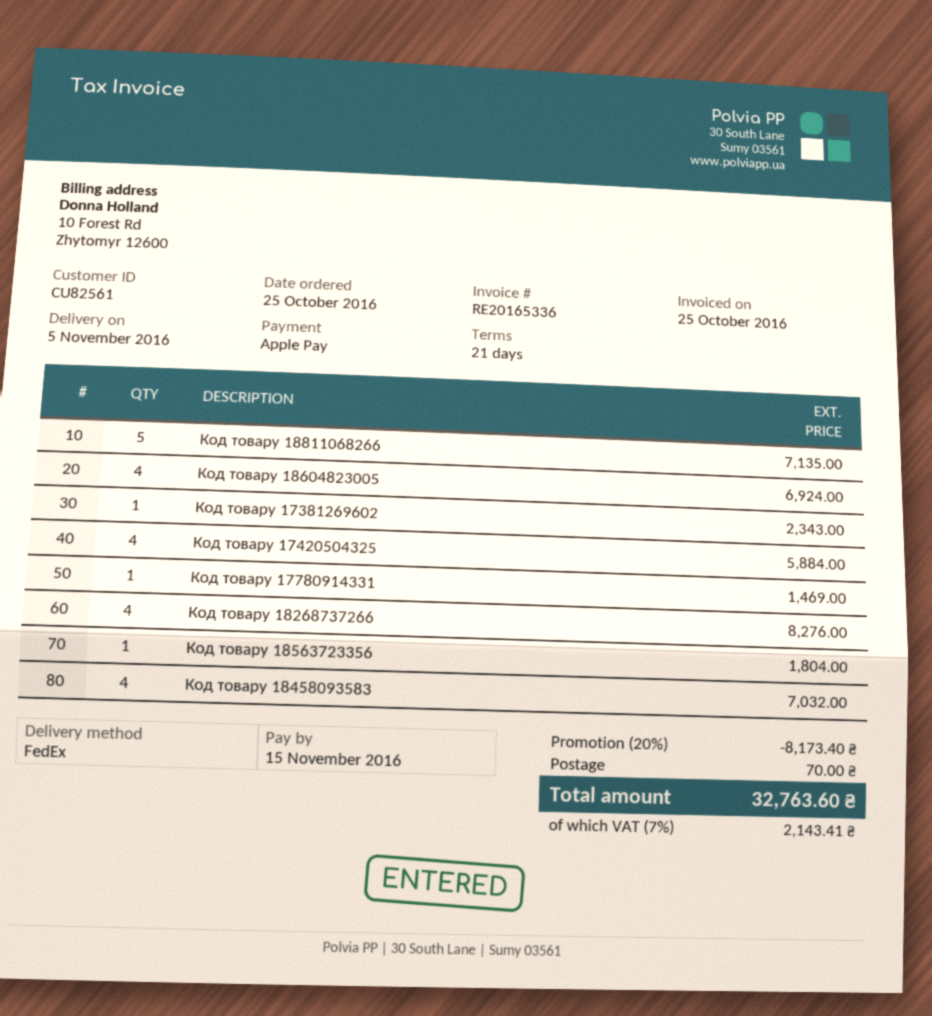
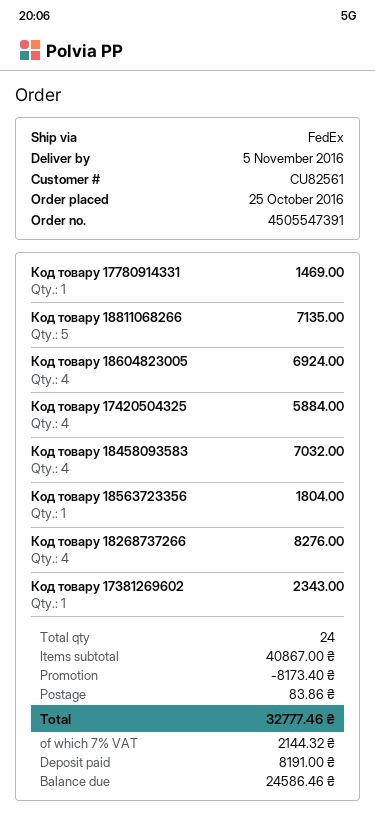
shipping: 70.00 -> 83.86
tax: 7% = 2143.41 -> 7% = 2144.32
total: 32763.60 -> 32777.46

